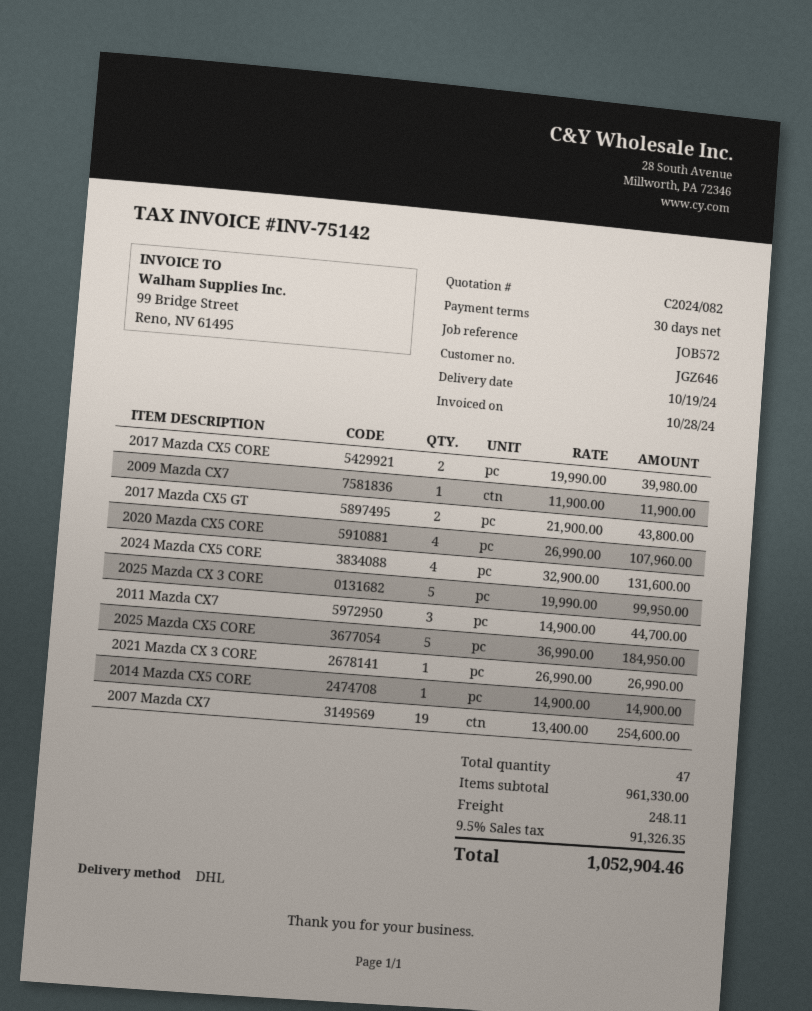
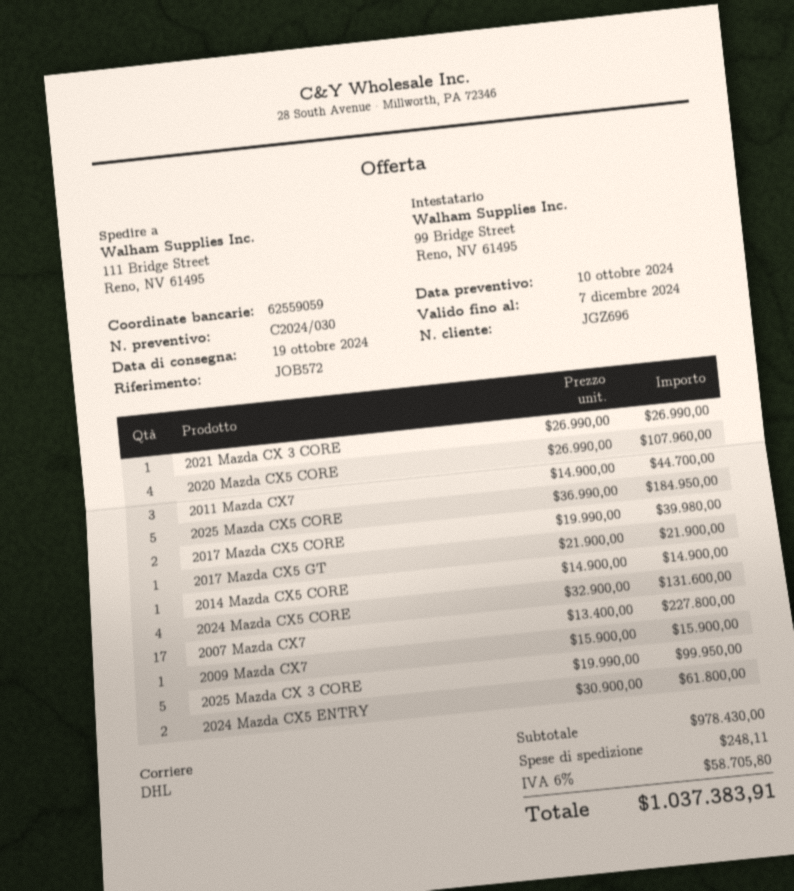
quote number: C2024/082 -> C2024/030
customer number: JGZ646 -> JGZ696
2009 Mazda CX7: 1 x 11900.00 = 11900.00 -> 1 x 15900.00 = 15900.00
2017 Mazda CX5 GT: 2 x 21900.00 = 43800.00 -> 1 x 21900.00 = 21900.00
2007 Mazda CX7: 19 x 13400.00 = 254600.00 -> 17 x 13400.00 = 227800.00
2024 Mazda CX5 ENTRY: none -> 2 x 30900.00 = 61800.00
subtotal: 961330.00 -> 978430.00
tax: 9.5% = 91326.35 -> 6% = 58705.80
total: 1052904.46 -> 1037383.91

